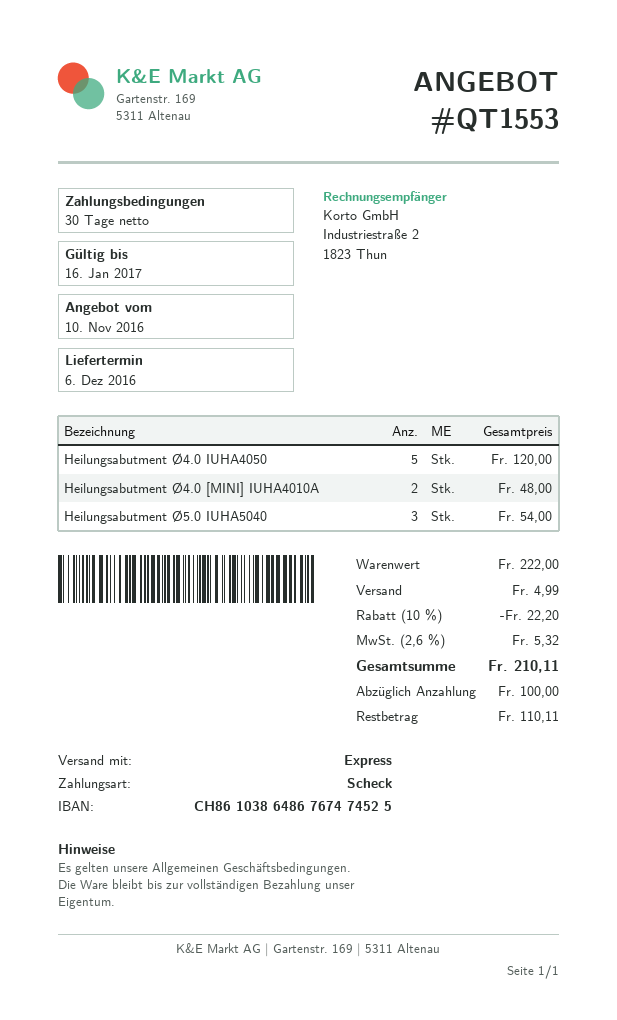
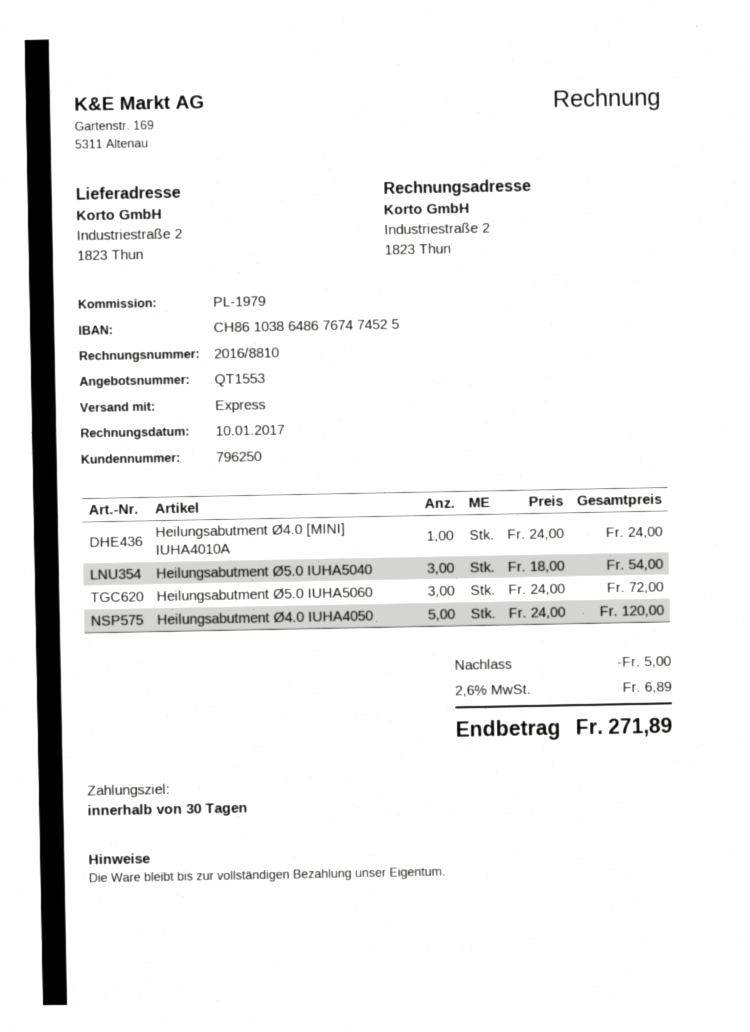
Heilungsabutment Ø4.0 [MINI] IUHA4010A: 2 for 48.00 -> 1 for 24.00
Heilungsabutment Ø5.0 IUHA5060: none -> 3 for 72.00
discount: 22.20 -> 5.00
shipping: 4.99 -> none
tax: 2.6% = 5.32 -> 2.6% = 6.89
total: 210.11 -> 271.89

